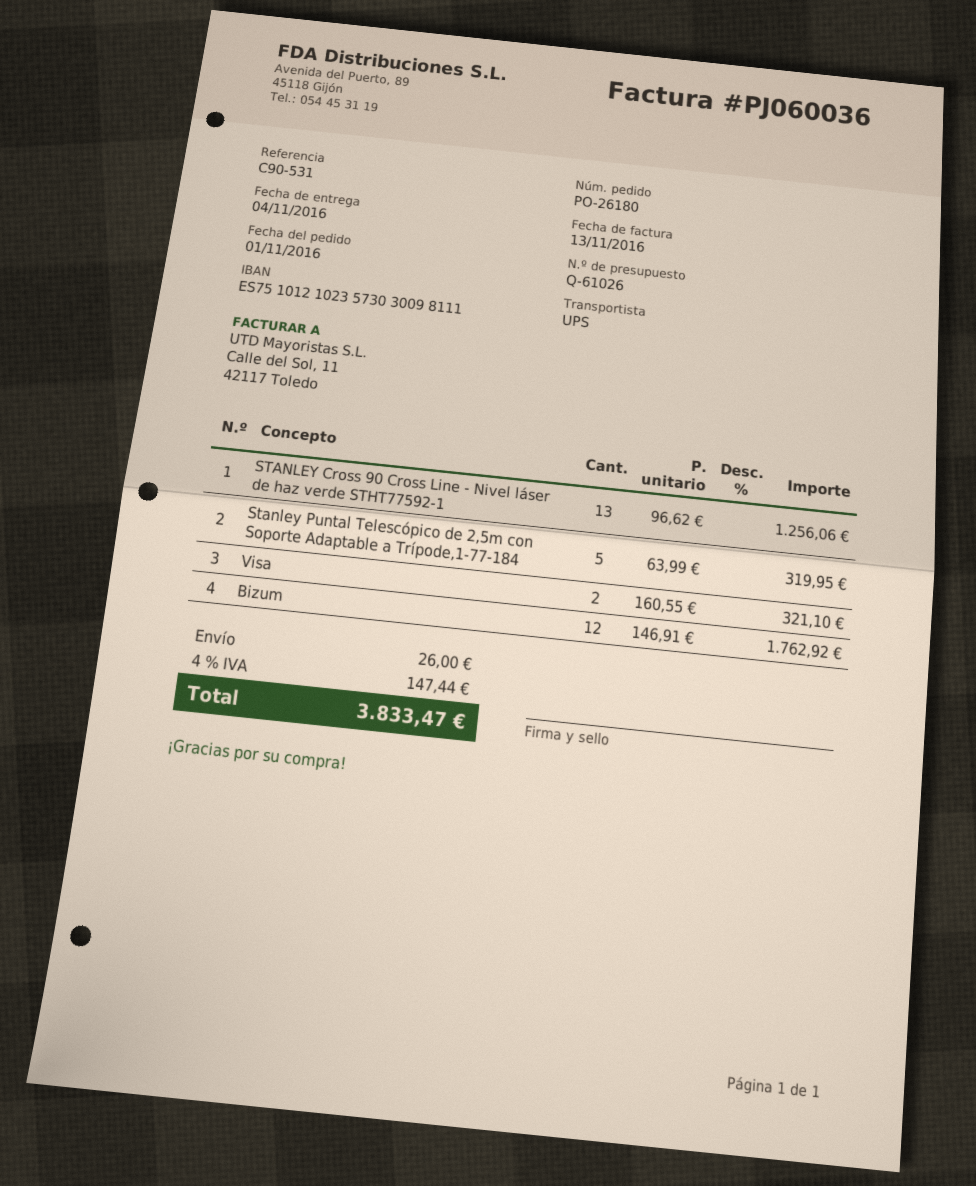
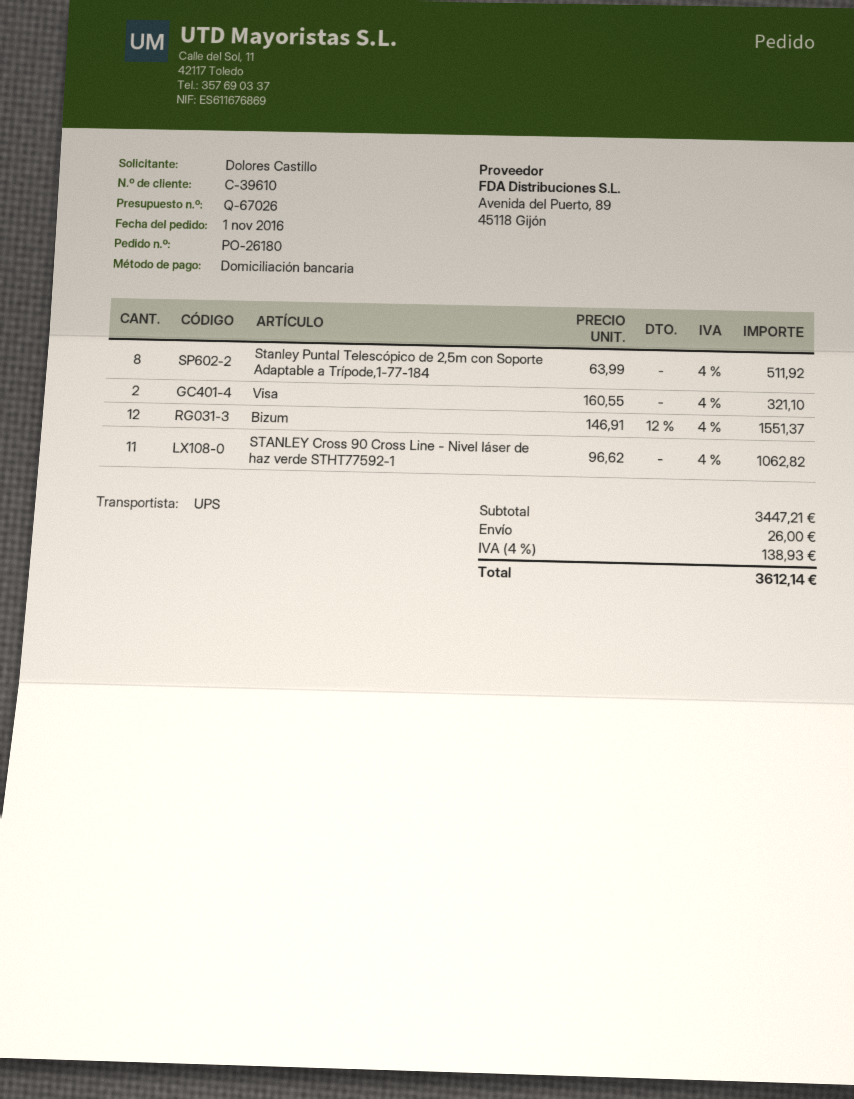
quote number: Q-61026 -> Q-67026
STANLEY Cross 90 Cross Line - Nivel láser de haz verde STHT77592-1: 13 x 96.62 = 1256.06 -> 11 x 96.62 = 1062.82
Stanley Puntal Telescópico de 2,5m con Soporte Adaptable a Trípode,1-77-184: 5 x 63.99 = 319.95 -> 8 x 63.99 = 511.92
Bizum: 12 x 146.91 = 1762.92 -> 12 x 146.91 - 12% = 1551.37
tax: 4% = 147.44 -> 4% = 138.93
total: 3833.47 -> 3612.14

